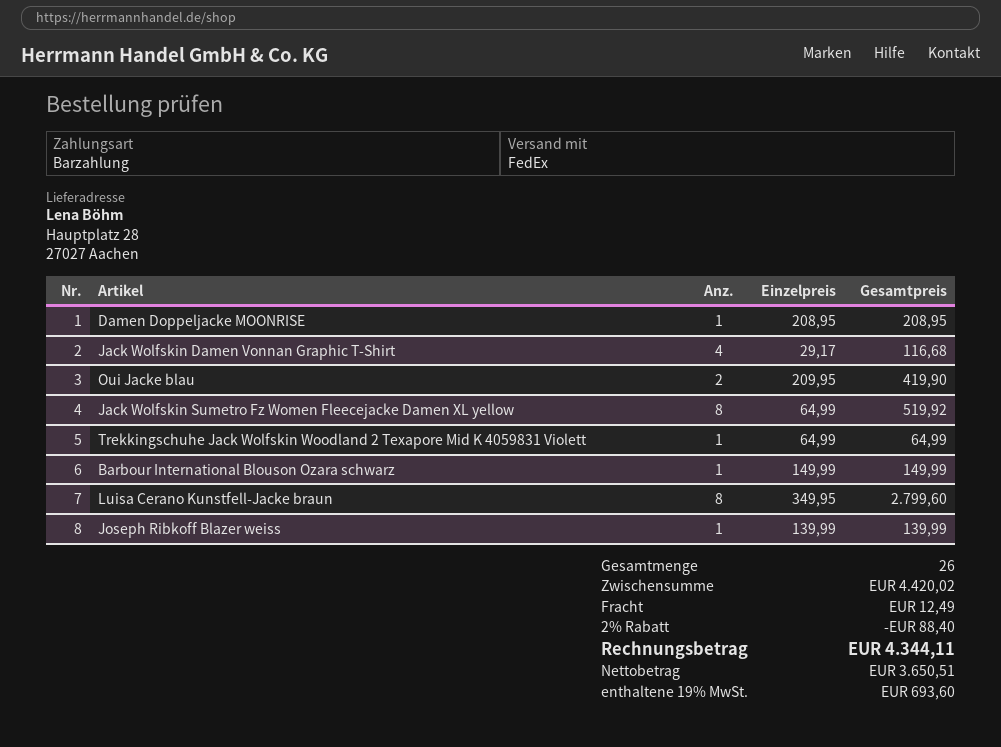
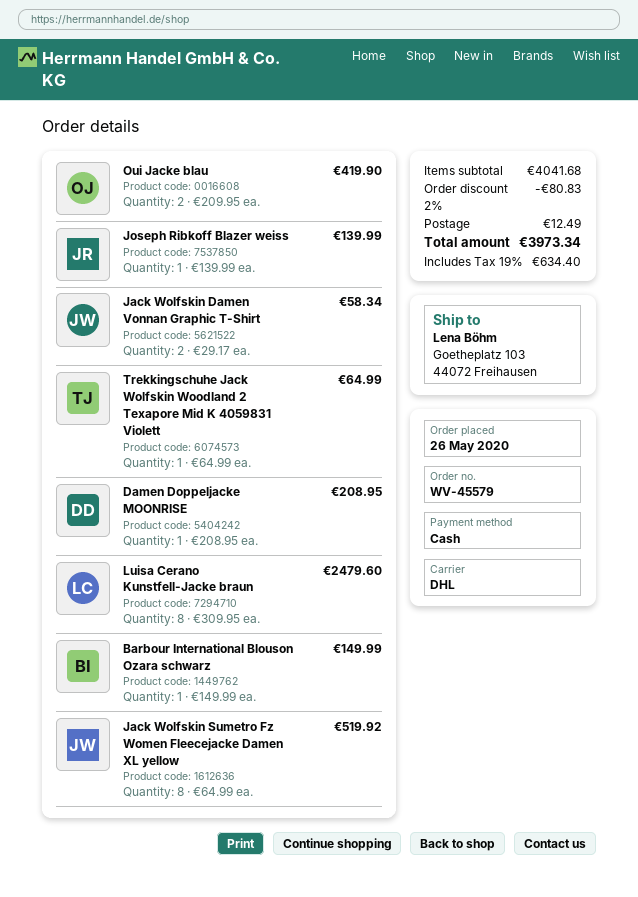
shipping method: FedEx -> DHL
ship to: Hauptplatz 28, 27027 Aachen -> Goetheplatz 103, 44072 Freihausen
Jack Wolfskin Damen Vonnan Graphic T-Shirt: 4 x 29.17 = 116.68 -> 2 x 29.17 = 58.34
Luisa Cerano Kunstfell-Jacke braun: 8 x 349.95 = 2799.60 -> 8 x 309.95 = 2479.60
subtotal: 4420.02 -> 4041.68
discount: 2% = 88.40 -> 2% = 80.83
tax: 19% = 693.60 -> 19% = 634.40
total: 4344.11 -> 3973.34

